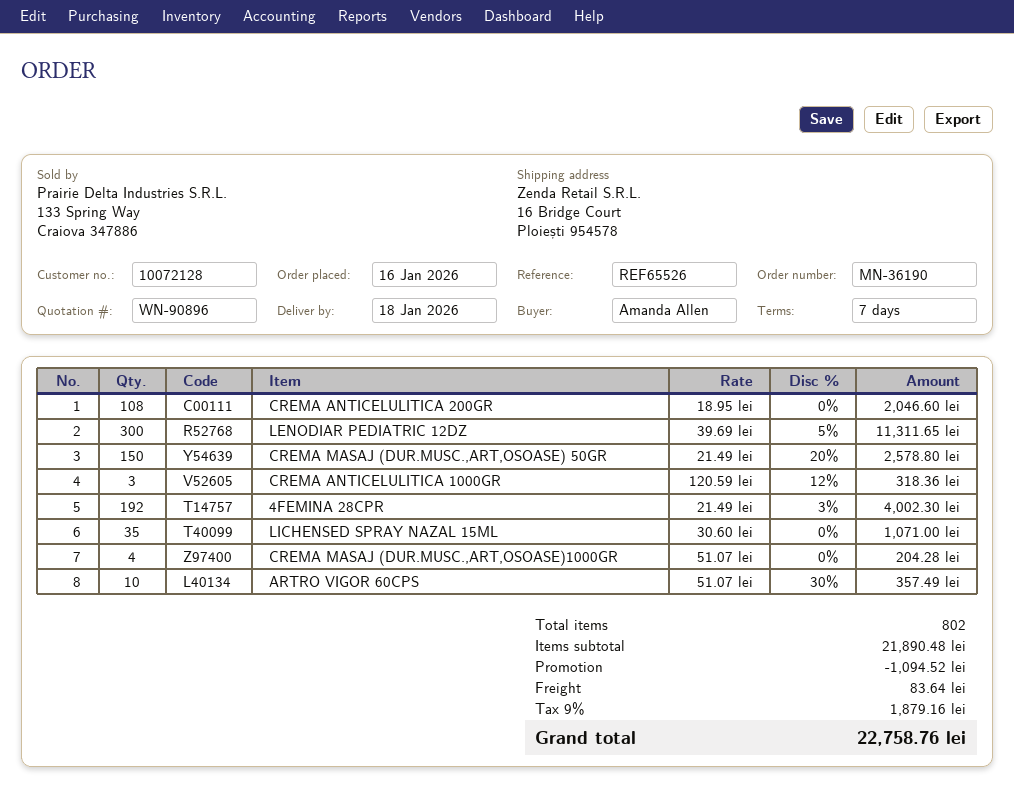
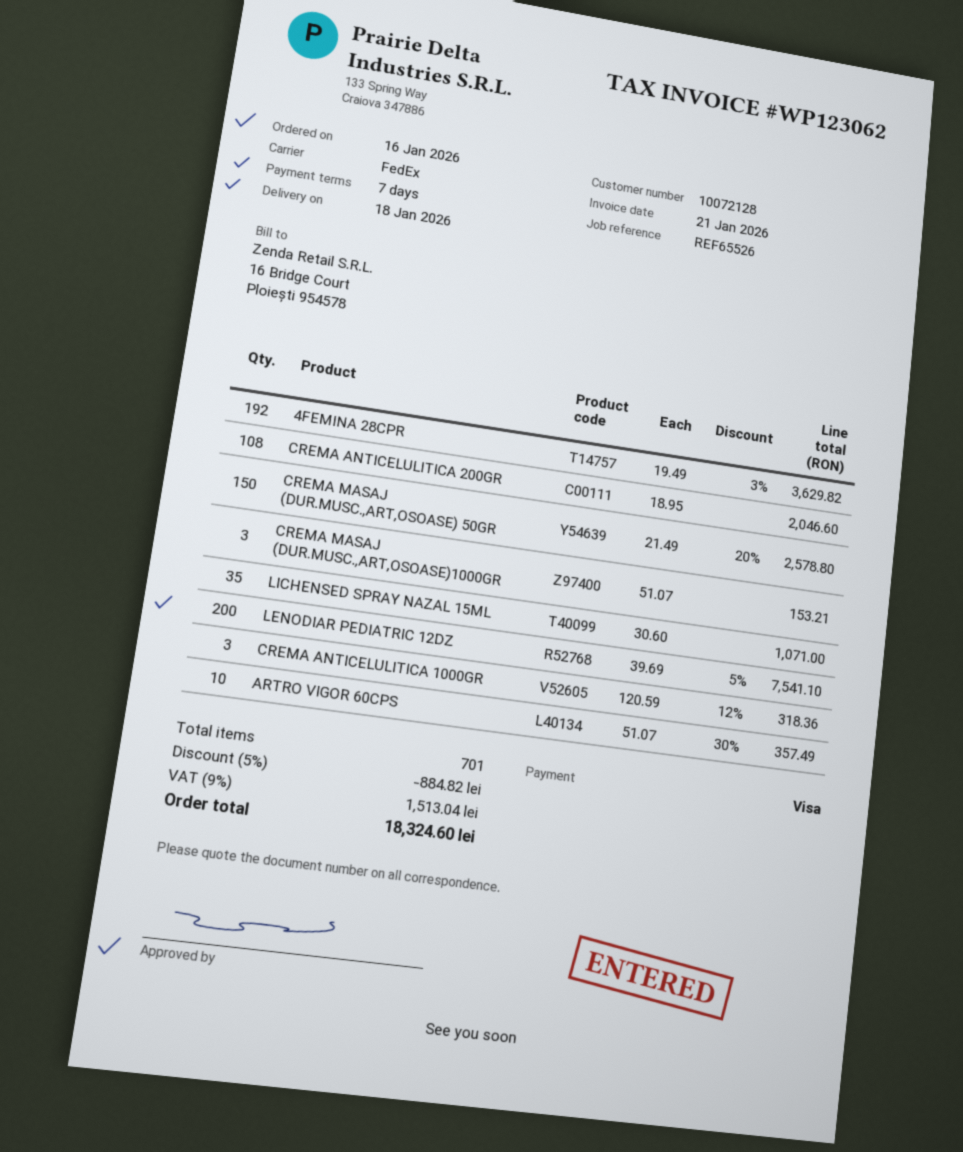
LENODIAR PEDIATRIC 12DZ: 300 x 39.69 - 5% = 11311.65 -> 200 x 39.69 - 5% = 7541.10
4FEMINA 28CPR: 192 x 21.49 - 3% = 4002.30 -> 192 x 19.49 - 3% = 3629.82
CREMA MASAJ (DUR.MUSC.,ART,OSOASE)1000GR: 4 x 51.07 = 204.28 -> 3 x 51.07 = 153.21
total quantity: 802 -> 701
discount: 1094.52 -> 884.82
shipping: 83.64 -> none
tax: 9% = 1879.16 -> 9% = 1513.04
total: 22758.76 -> 18324.60

